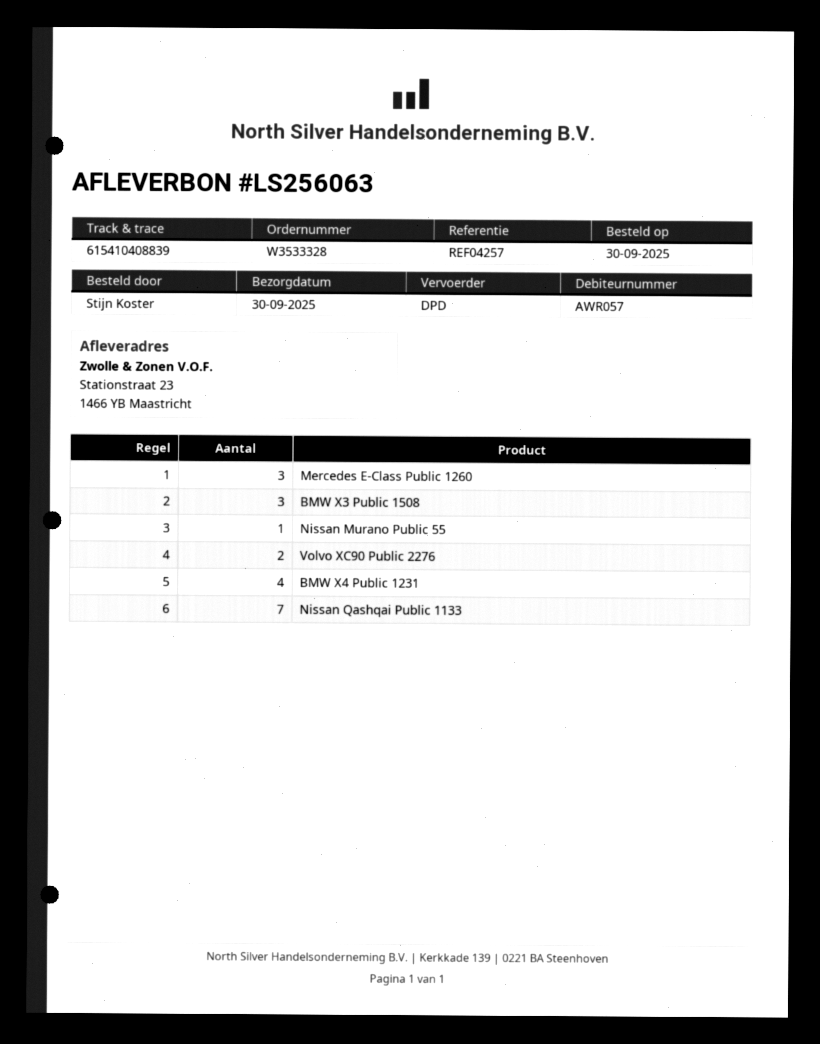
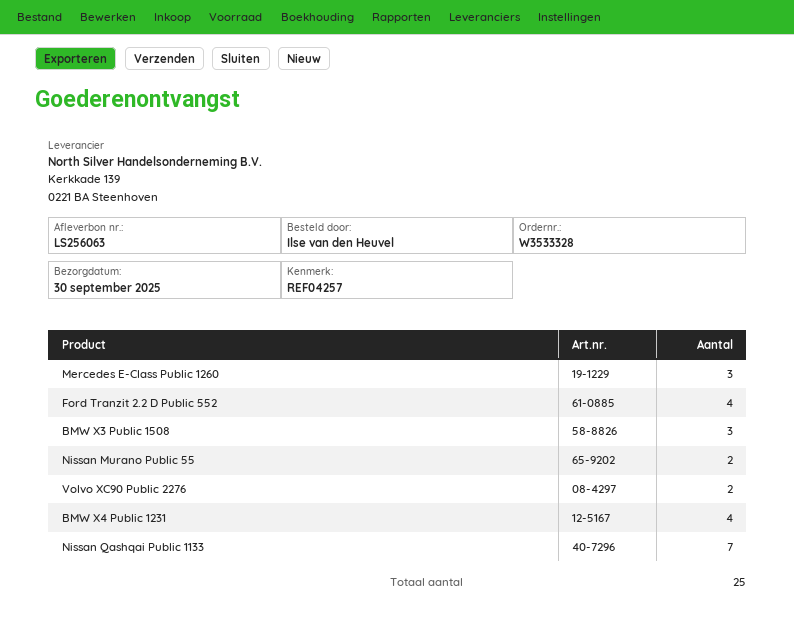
ordered by: Stijn Koster -> Ilse van den Heuvel
Nissan Murano Public 55: 1 -> 2
Ford Tranzit 2.2 D Public 552: none -> 4

